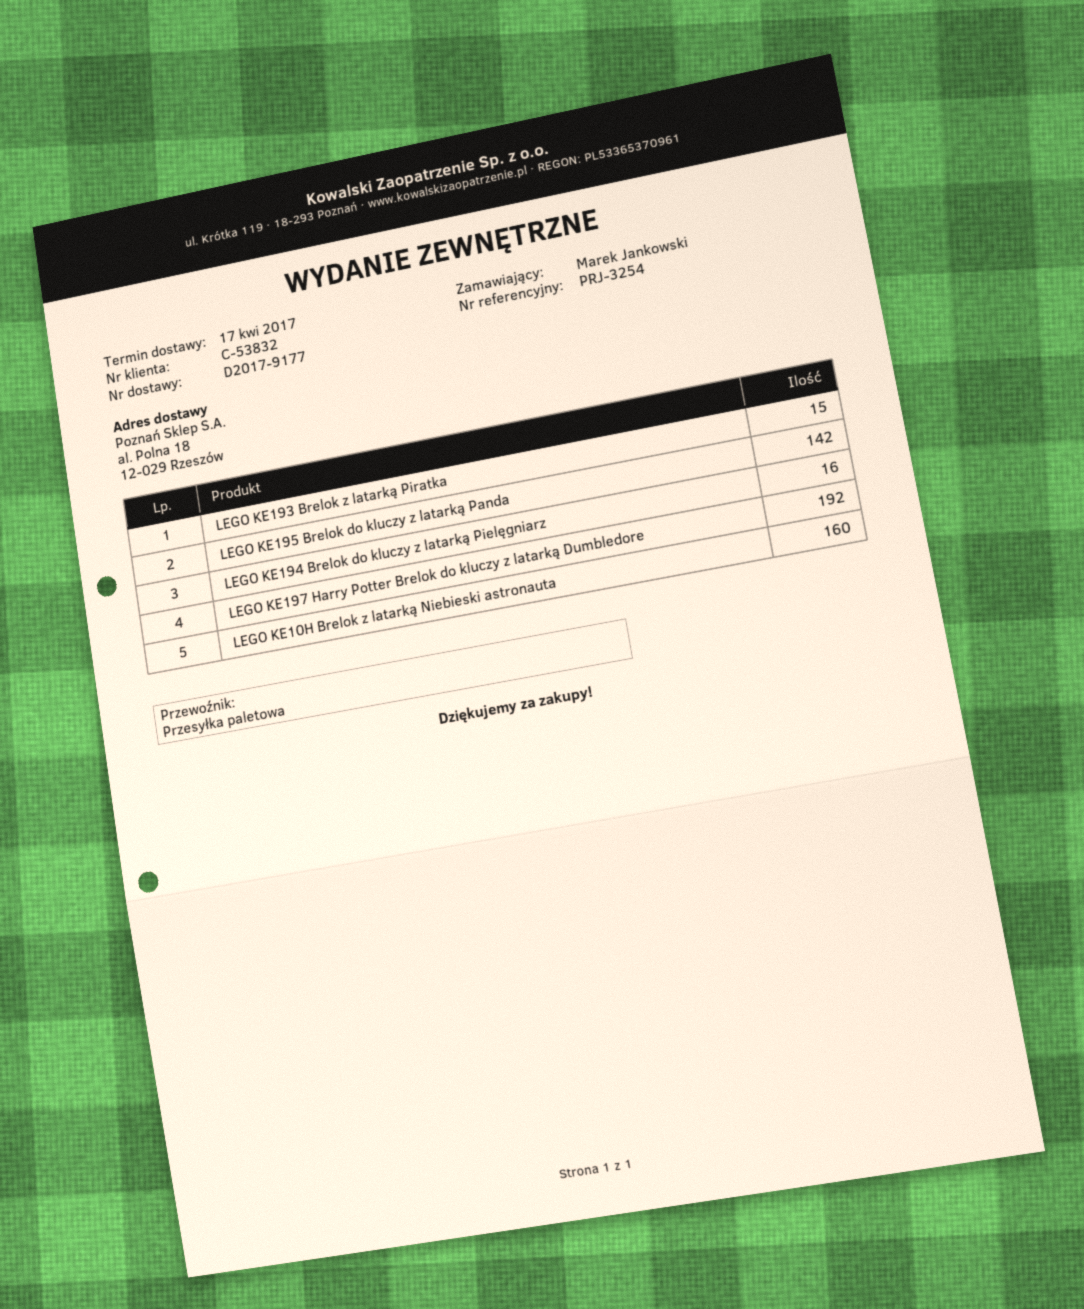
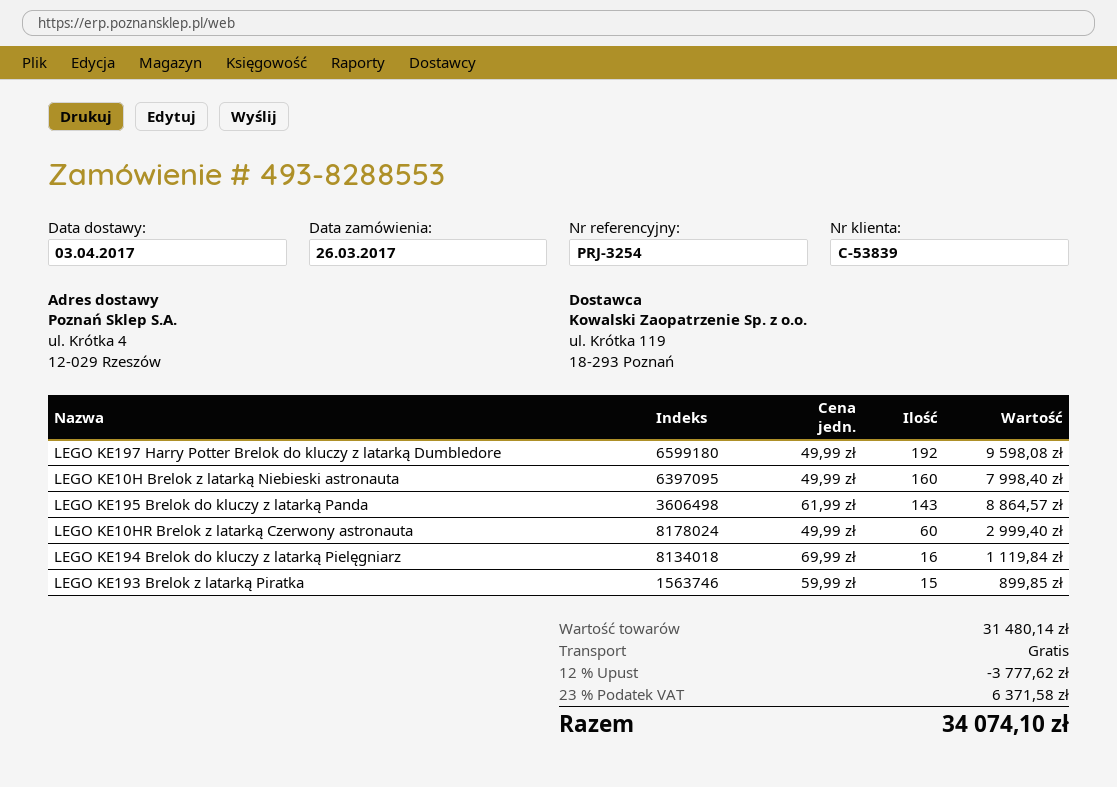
delivery date: 2017-04-17 -> 2017-04-03
customer number: C-53832 -> C-53839
ship to: al. Polna 18, 12-029 Rzeszów -> ul. Krótka 4, 12-029 Rzeszów
LEGO KE195 Brelok do kluczy z latarką Panda: 142 -> 143
LEGO KE10HR Brelok z latarką Czerwony astronauta: none -> 60

